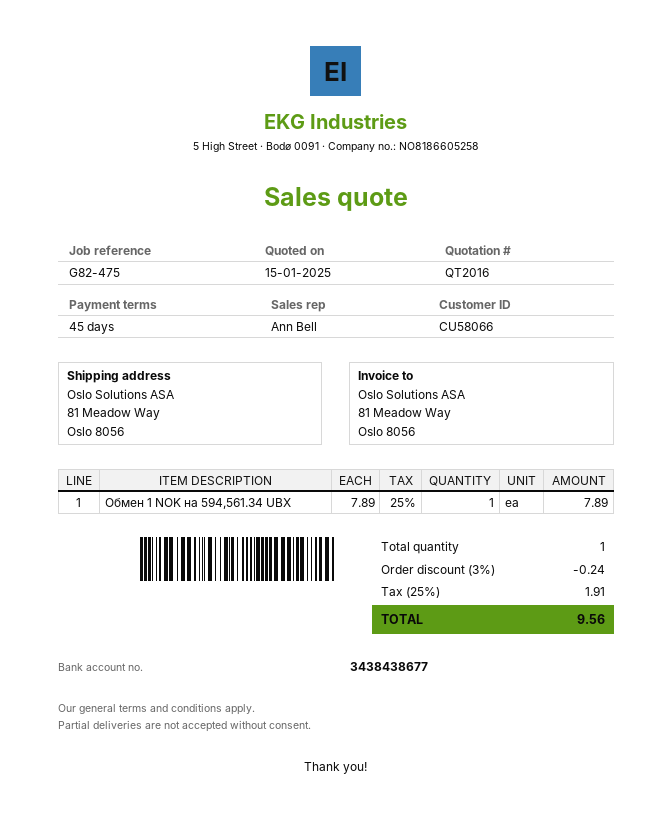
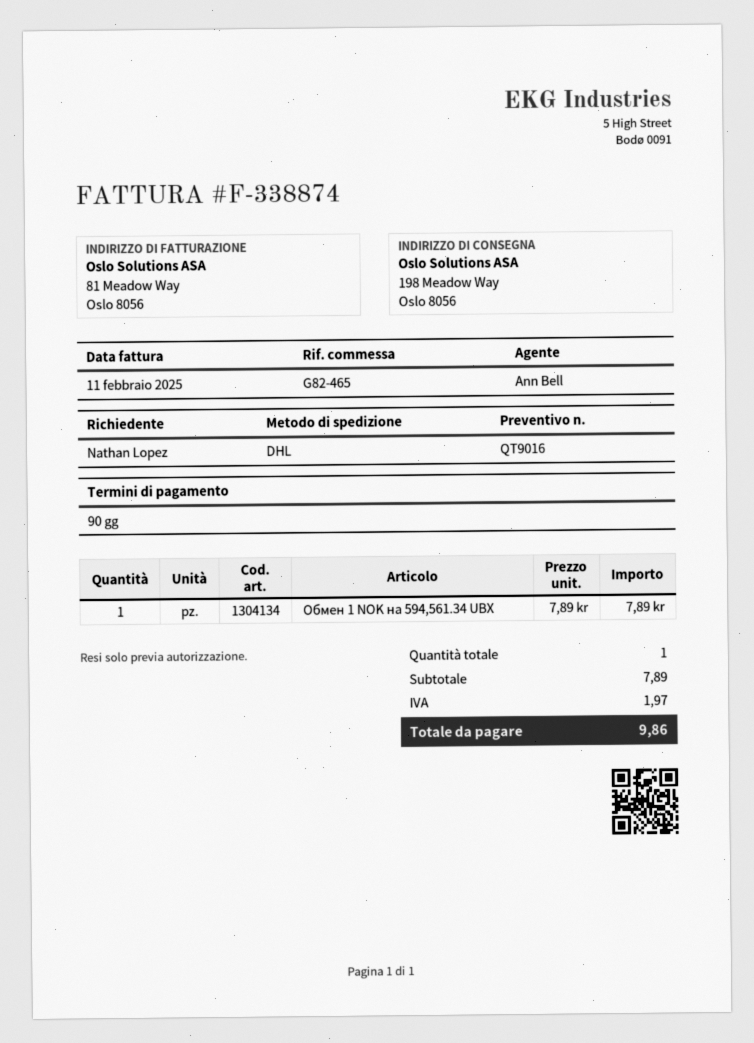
quote number: QT2016 -> QT9016
payment terms: 45 days -> 90 days
reference: G82-475 -> G82-465
ship to: 81 Meadow Way, Oslo 8056 -> 198 Meadow Way, Oslo 8056
discount: 3% = 0.24 -> none
tax: 1.91 -> 1.97
total: 9.56 -> 9.86

